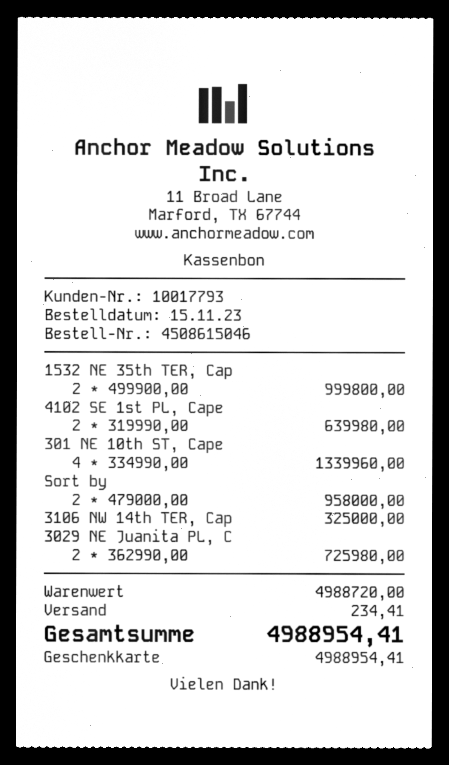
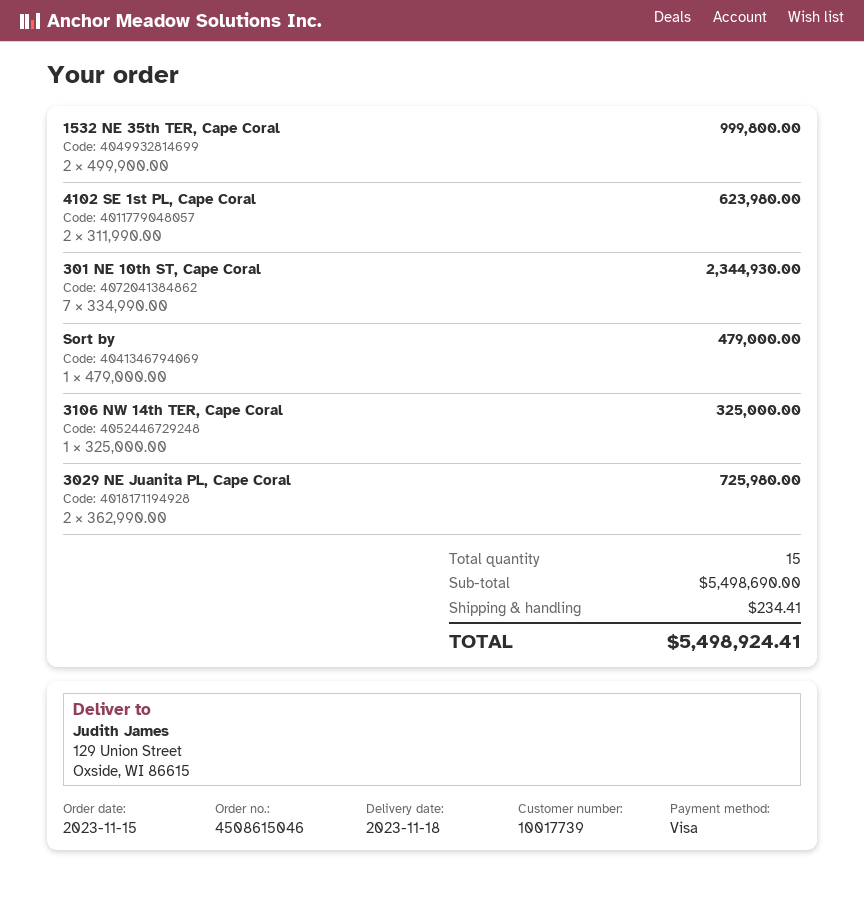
customer number: 10017793 -> 10017739
payment method: gift card -> Visa
4102 SE 1st PL, Cape: 2 x 319990.00 = 639980.00 -> 2 x 311990.00 = 623980.00
301 NE 10th ST, Cape: 4 x 334990.00 = 1339960.00 -> 7 x 334990.00 = 2344930.00
Sort by: 2 x 479000.00 = 958000.00 -> 1 x 479000.00 = 479000.00
subtotal: 4988720.00 -> 5498690.00
total: 4988954.41 -> 5498924.41

